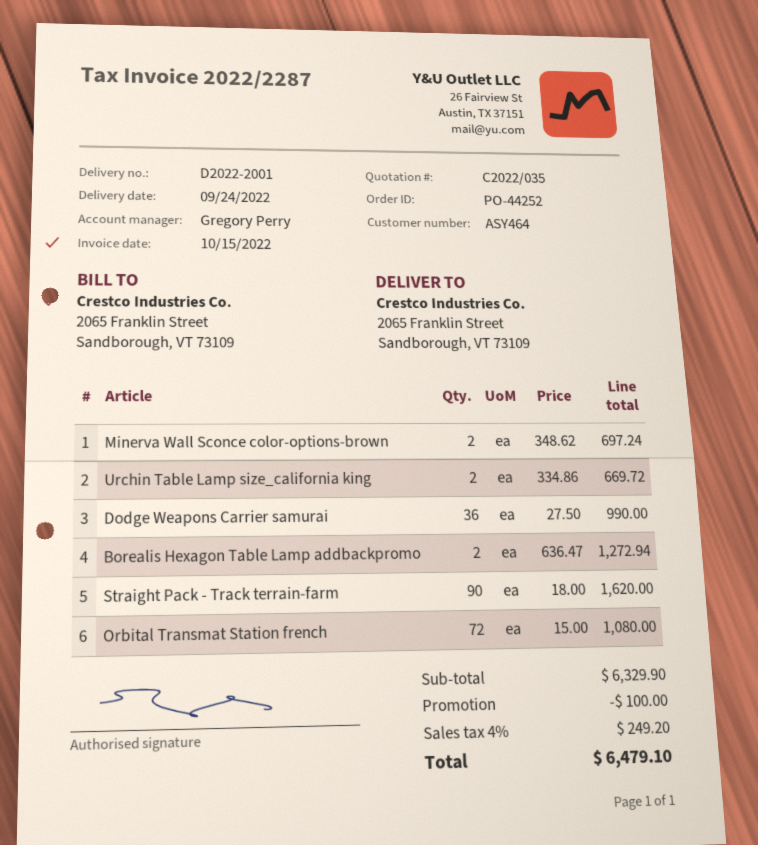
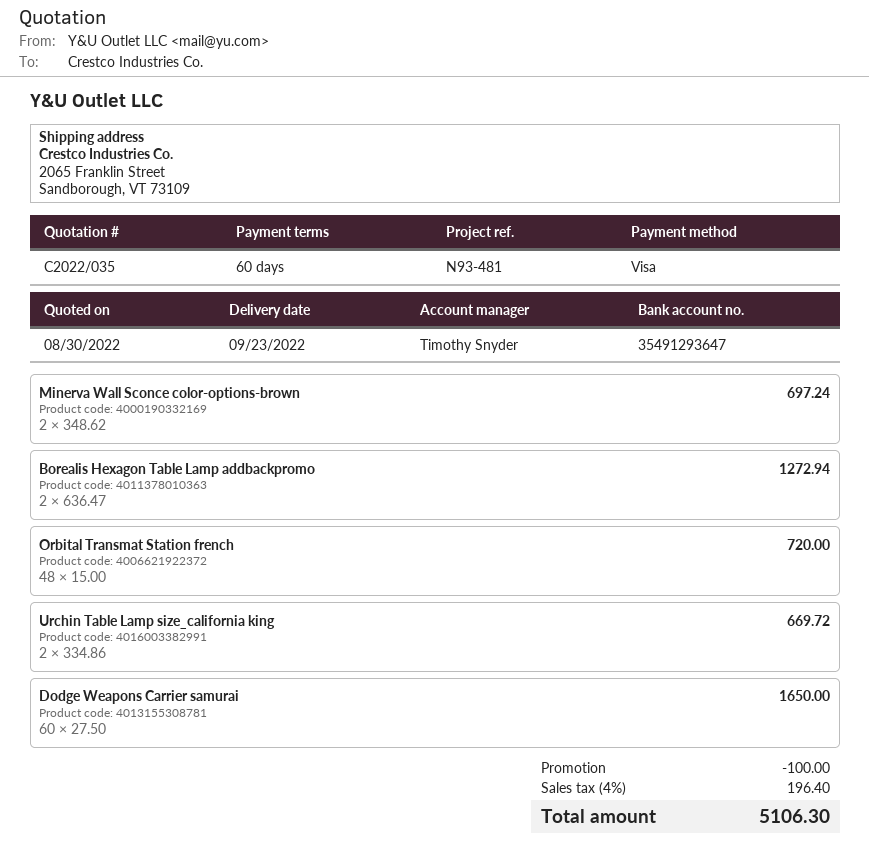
delivery date: 2022-09-24 -> 2022-09-23
sales rep: Gregory Perry -> Timothy Snyder
Dodge Weapons Carrier samurai: 36 x 27.50 = 990.00 -> 60 x 27.50 = 1650.00
Straight Pack - Track terrain-farm: 90 x 18.00 = 1620.00 -> none
Orbital Transmat Station french: 72 x 15.00 = 1080.00 -> 48 x 15.00 = 720.00
tax: 4% = 249.20 -> 4% = 196.40
total: 6479.10 -> 5106.30

